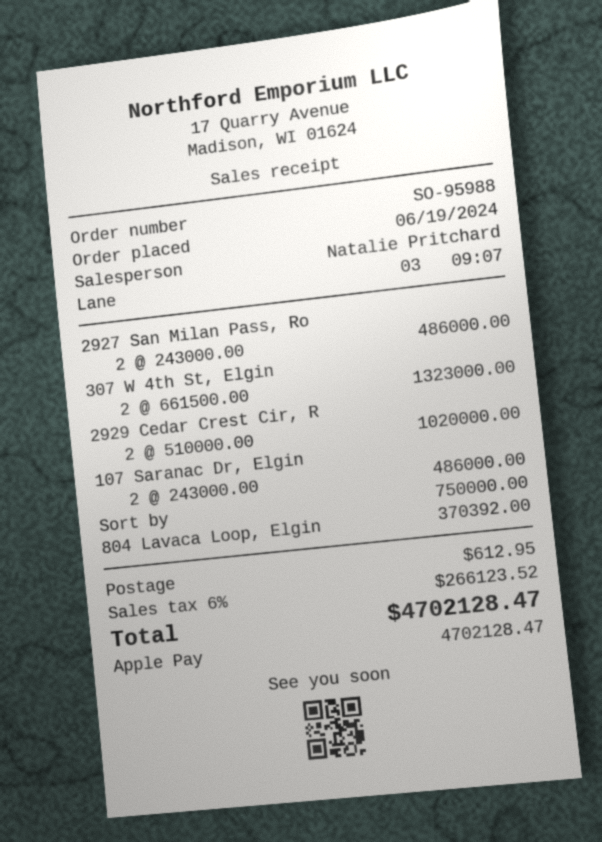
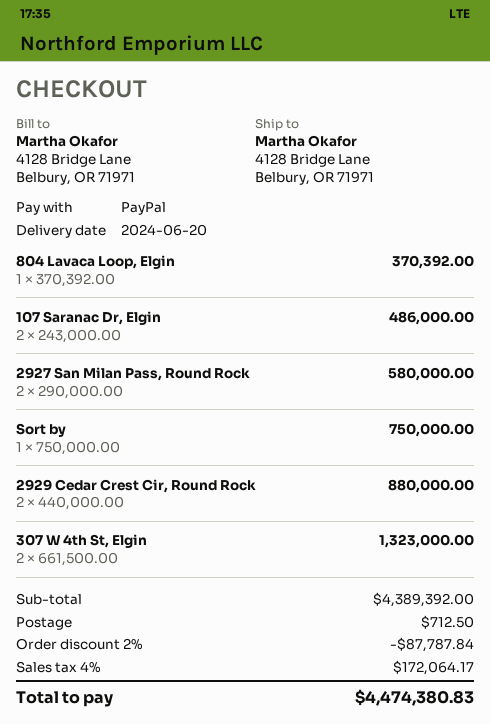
payment method: Apple Pay -> PayPal
2927 San Milan Pass, Ro: 2 x 243000.00 = 486000.00 -> 2 x 290000.00 = 580000.00
2929 Cedar Crest Cir, R: 2 x 510000.00 = 1020000.00 -> 2 x 440000.00 = 880000.00
discount: none -> 2% = 87787.84
shipping: 612.95 -> 712.50
tax: 6% = 266123.52 -> 4% = 172064.17
total: 4702128.47 -> 4474380.83

